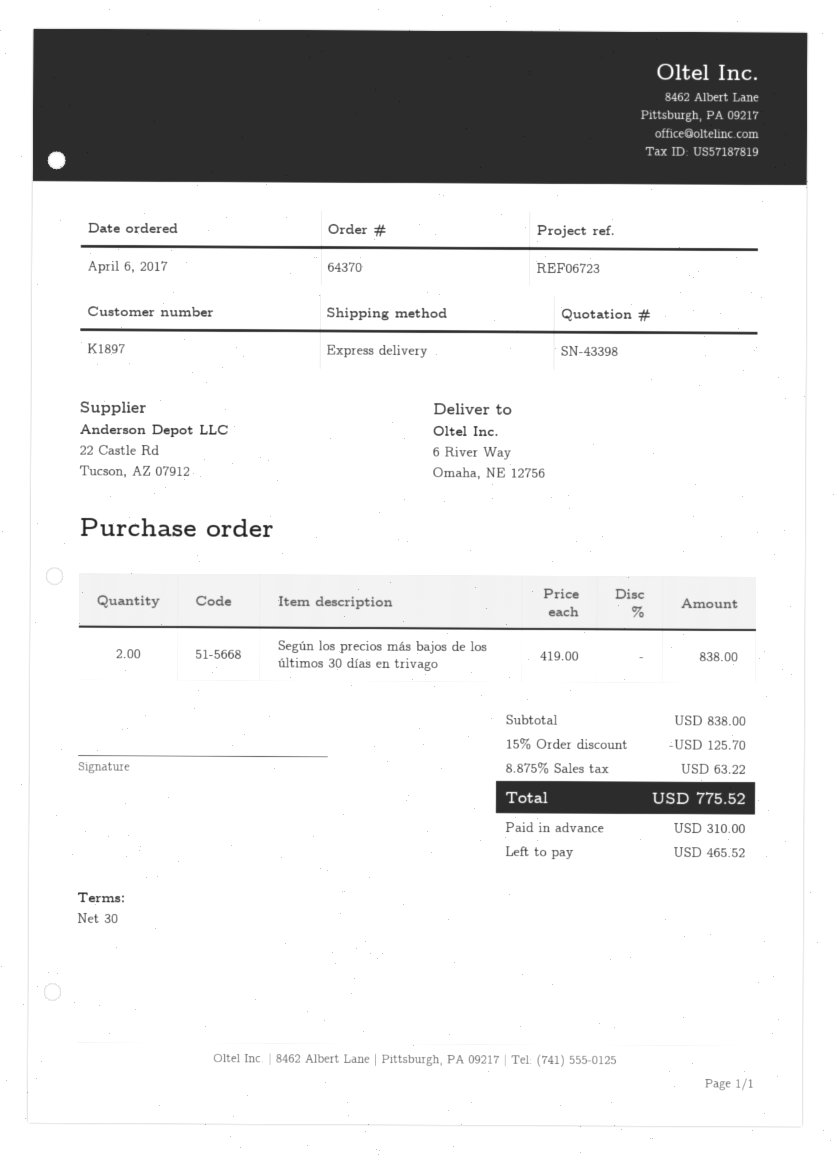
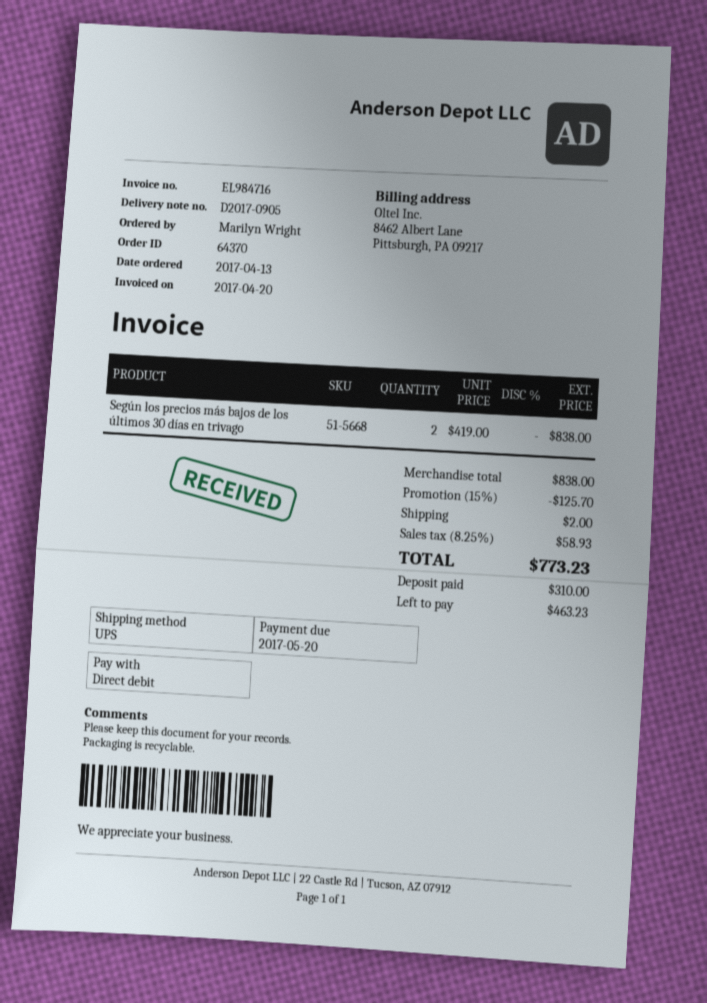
order date: 2017-04-06 -> 2017-04-13
shipping method: express -> UPS
shipping: none -> 2.00
tax: 8.875% = 63.22 -> 8.25% = 58.93
total: 775.52 -> 773.23
balance: 465.52 -> 463.23

